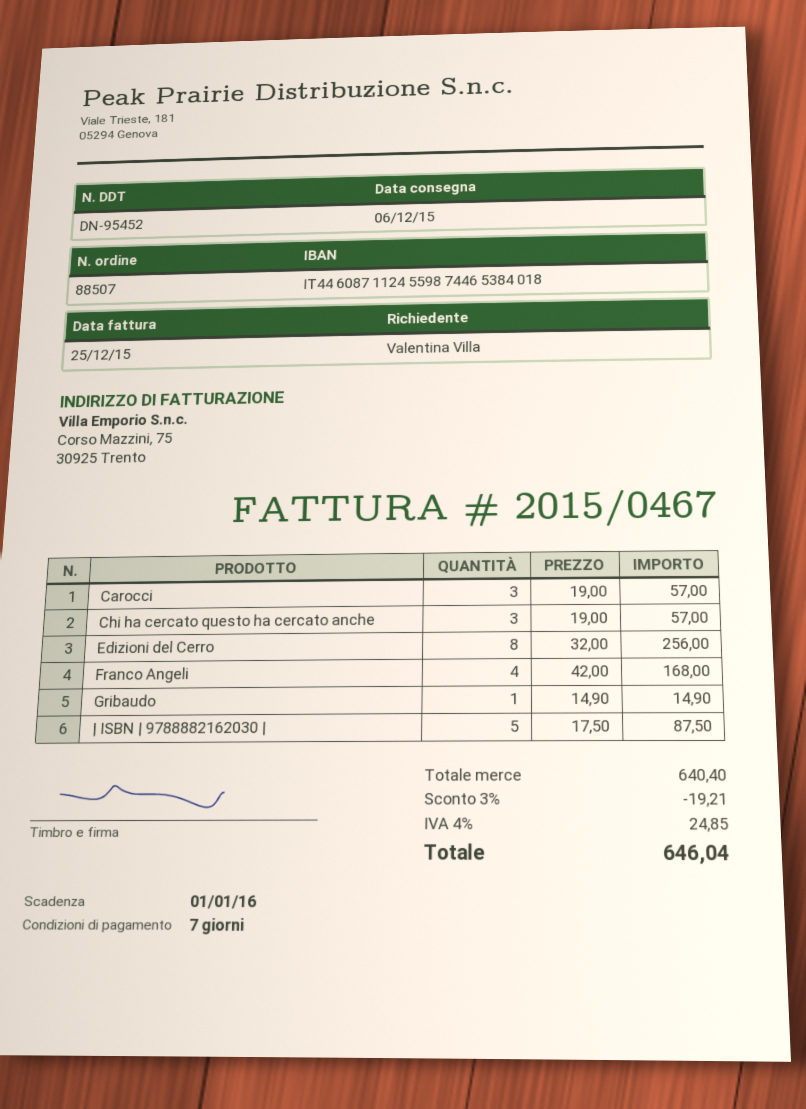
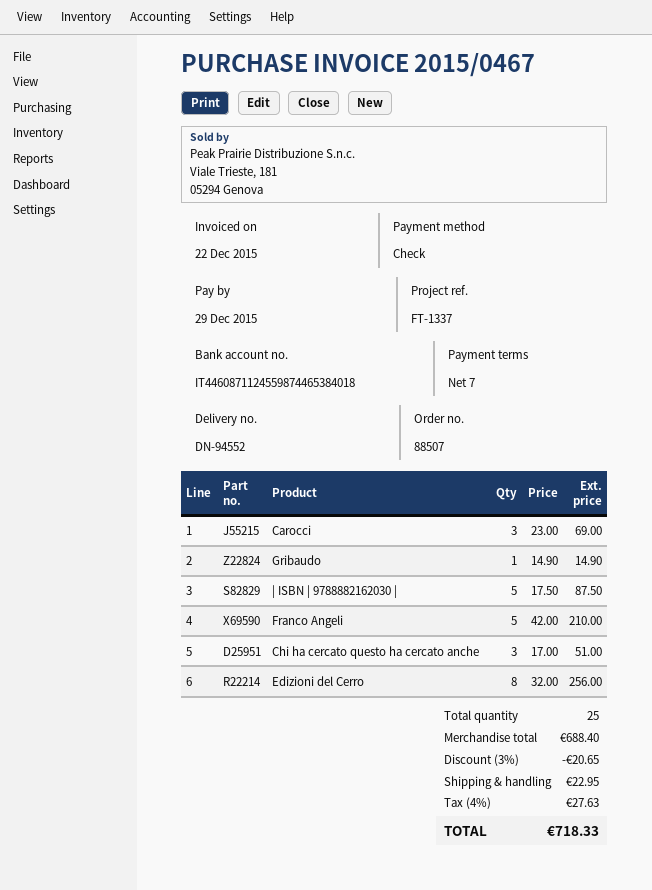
delivery note number: DN-95452 -> DN-94552
invoice date: 2015-12-25 -> 2015-12-22
due date: 2016-01-01 -> 2015-12-29
Carocci: 3 x 19.00 = 57.00 -> 3 x 23.00 = 69.00
Chi ha cercato questo ha cercato anche: 3 x 19.00 = 57.00 -> 3 x 17.00 = 51.00
Franco Angeli: 4 x 42.00 = 168.00 -> 5 x 42.00 = 210.00
subtotal: 640.40 -> 688.40
discount: 3% = 19.21 -> 3% = 20.65
shipping: none -> 22.95
tax: 4% = 24.85 -> 4% = 27.63
total: 646.04 -> 718.33

